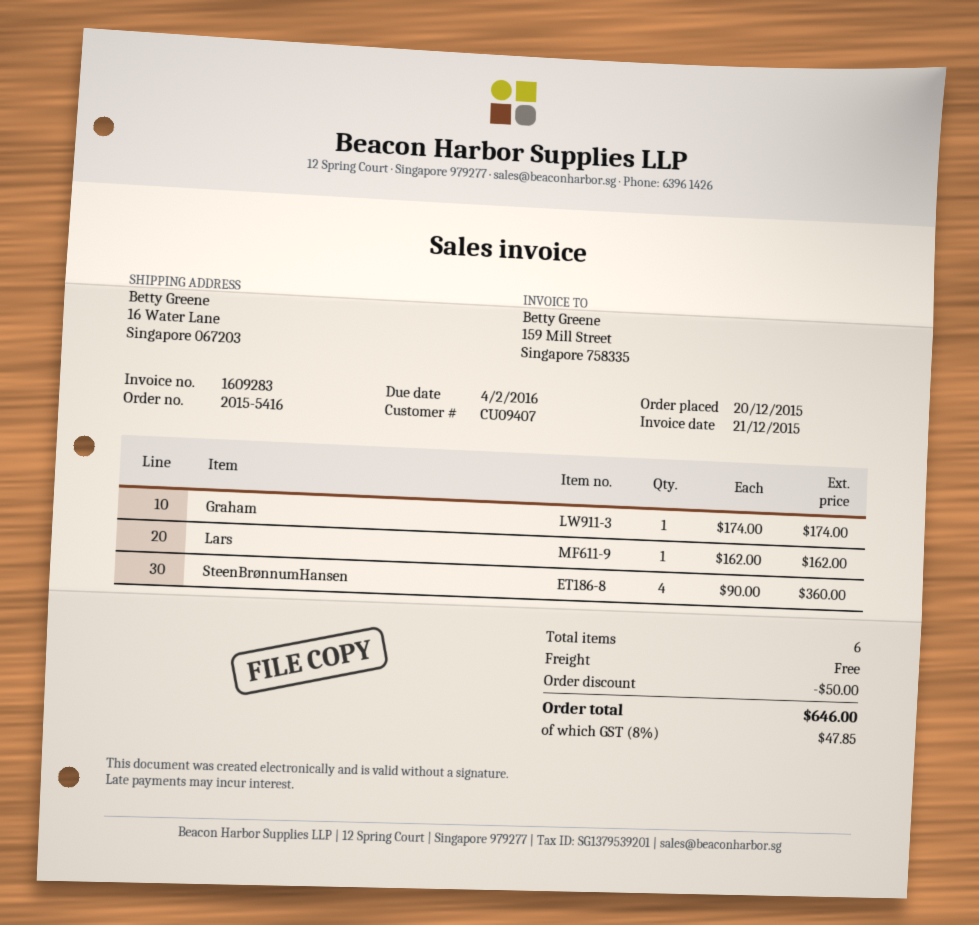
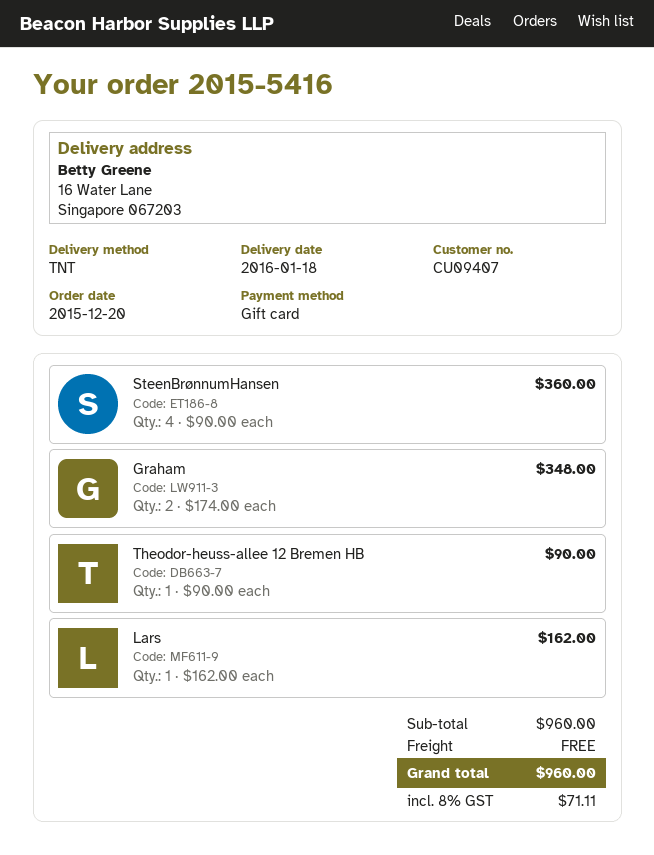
Graham: 1 x 174.00 = 174.00 -> 2 x 174.00 = 348.00
Theodor-heuss-allee 12 Bremen HB: none -> 1 x 90.00 = 90.00
discount: 50.00 -> none
tax: 8% = 47.85 -> 8% = 71.11
total: 646.00 -> 960.00

